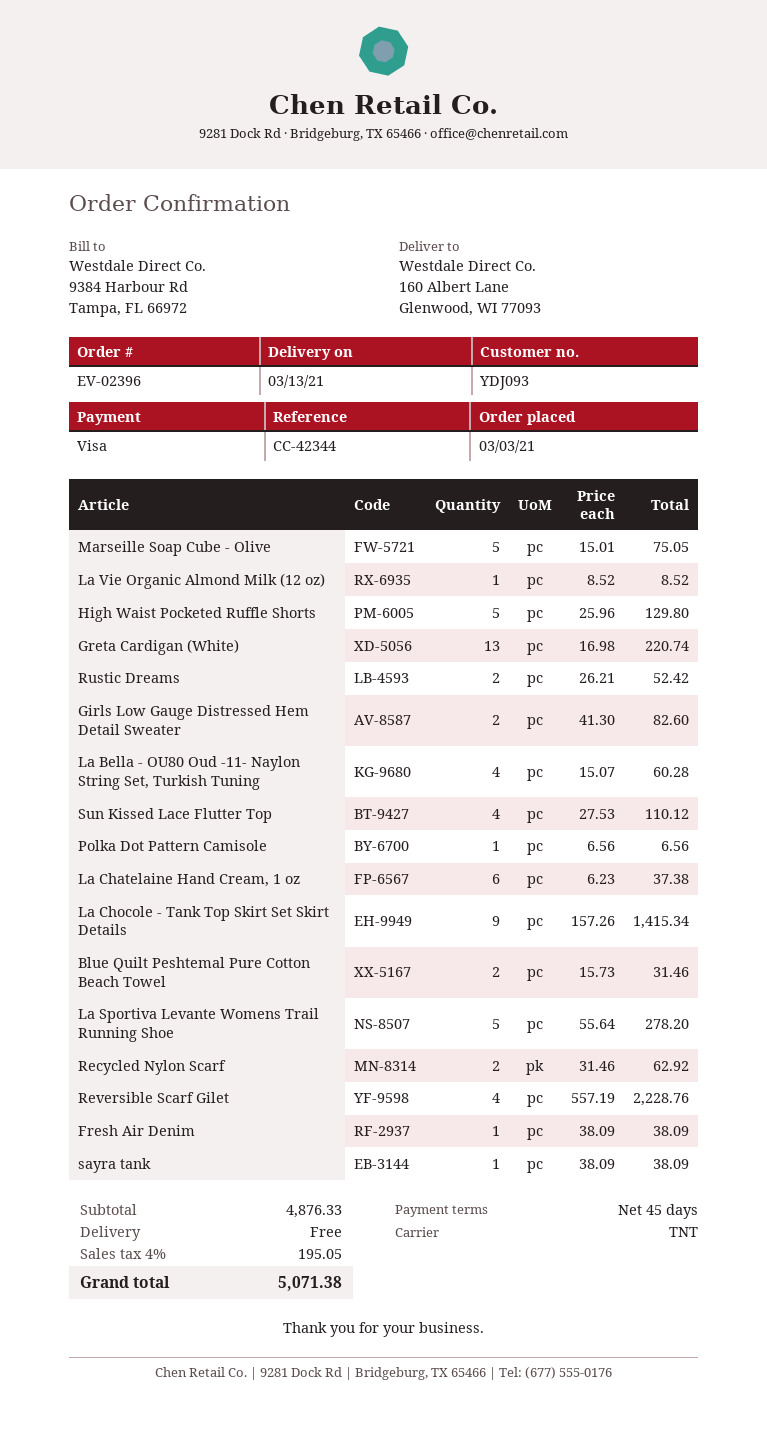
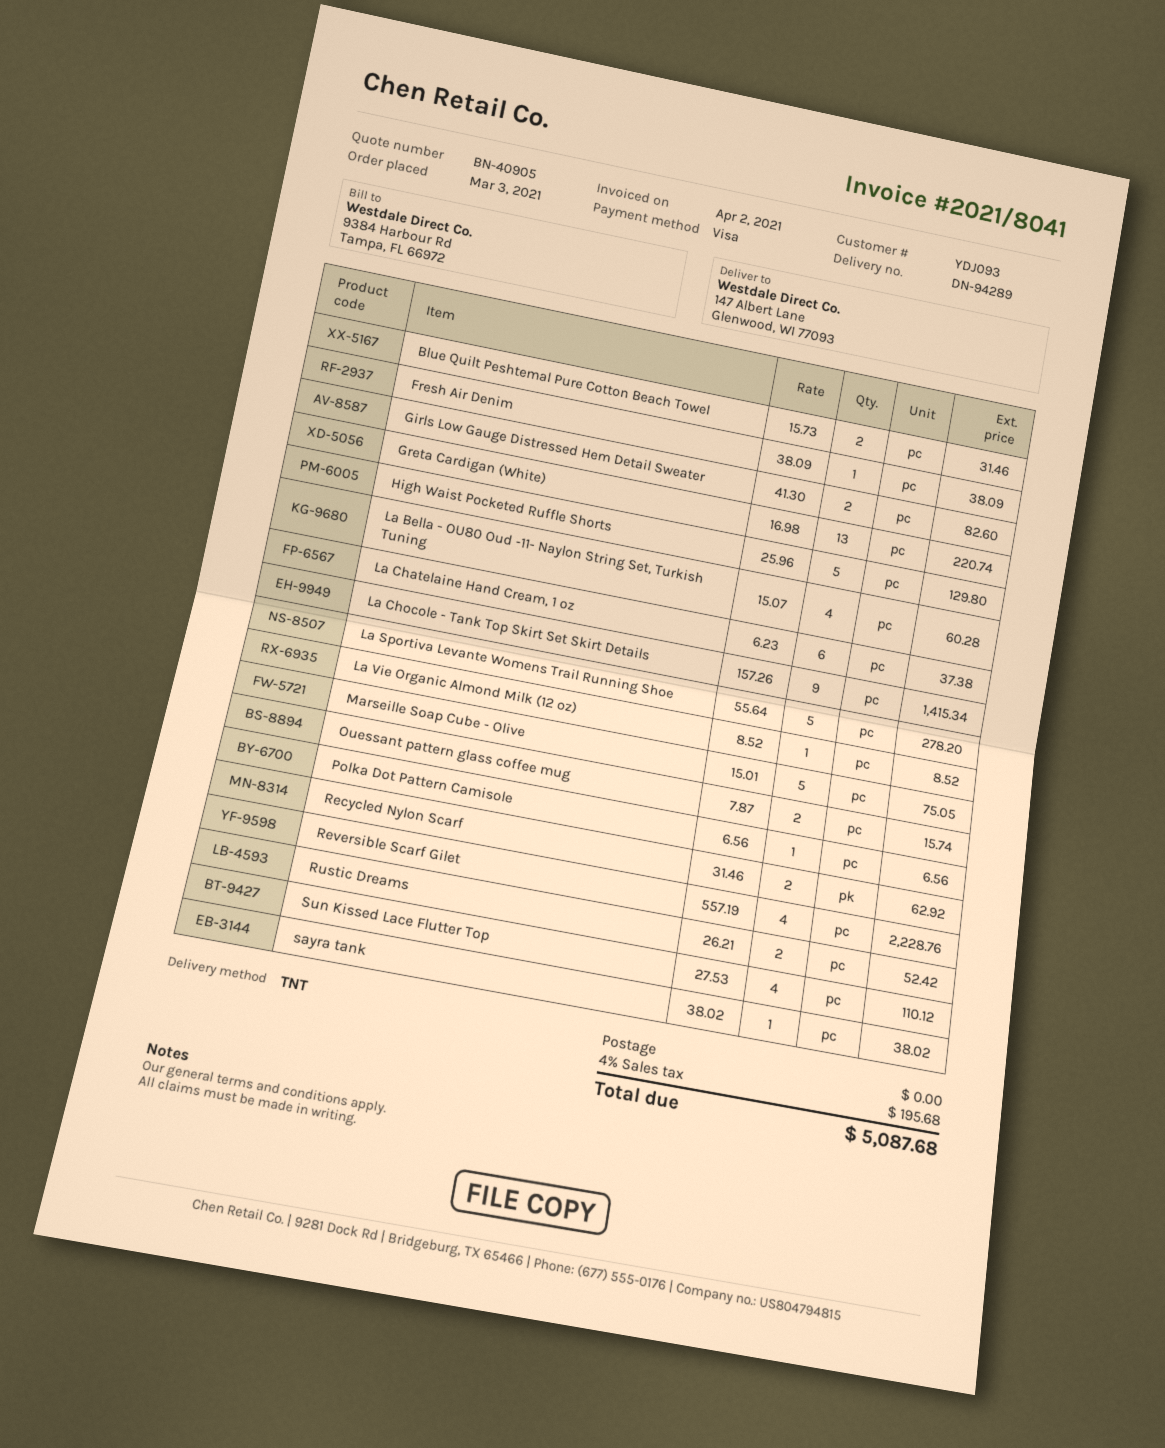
ship to: 160 Albert Lane, Glenwood, WI 77093 -> 147 Albert Lane, Glenwood, WI 77093
sayra tank: 1 x 38.09 = 38.09 -> 1 x 38.02 = 38.02
Ouessant pattern glass coffee mug: none -> 2 x 7.87 = 15.74
tax: 4% = 195.05 -> 4% = 195.68
total: 5071.38 -> 5087.68

